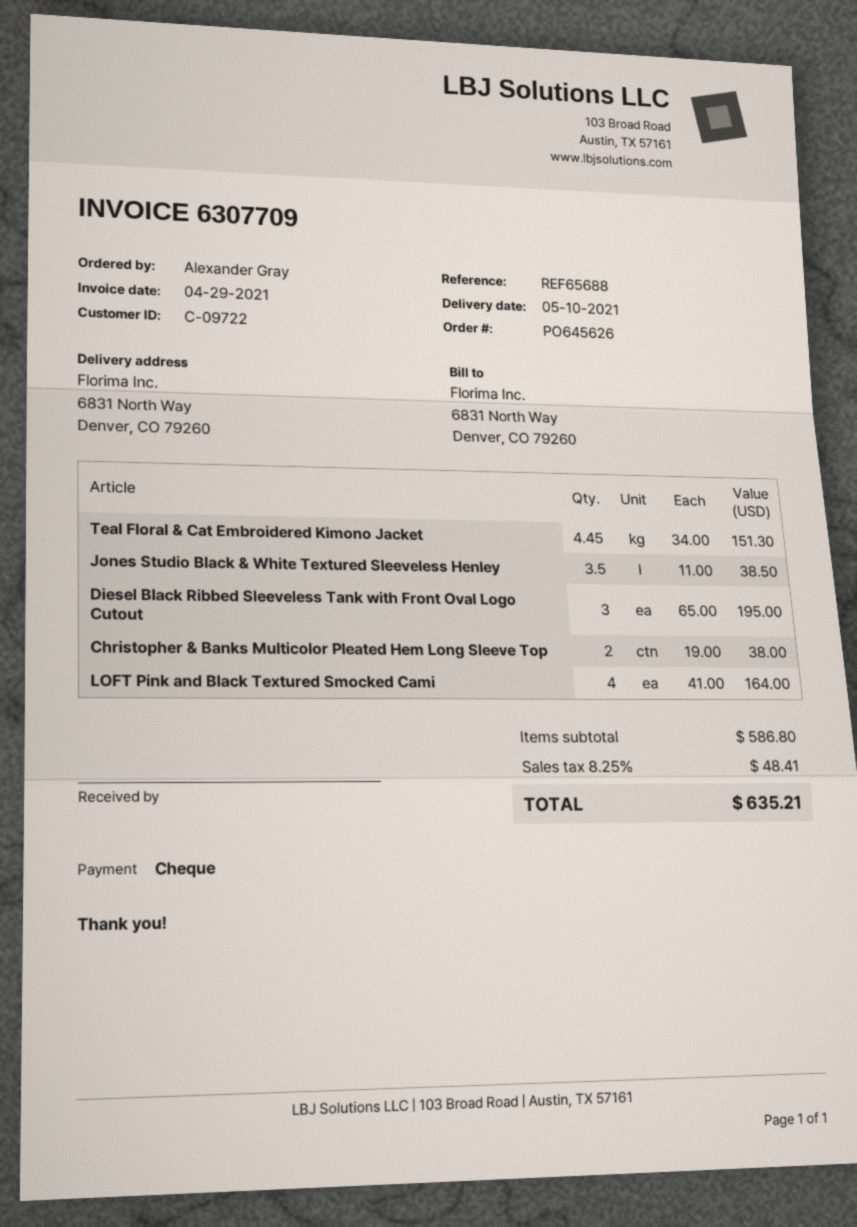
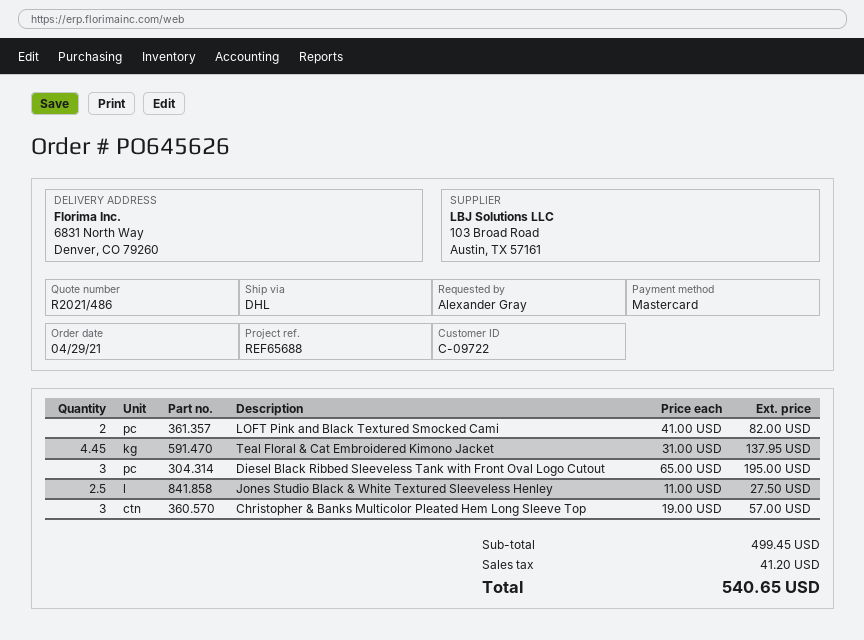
payment method: cheque -> Mastercard
Teal Floral & Cat Embroidered Kimono Jacket: 4.45 x 34.00 = 151.30 -> 4.45 x 31.00 = 137.95
Jones Studio Black & White Textured Sleeveless Henley: 3.5 x 11.00 = 38.50 -> 2.5 x 11.00 = 27.50
Christopher & Banks Multicolor Pleated Hem Long Sleeve Top: 2 x 19.00 = 38.00 -> 3 x 19.00 = 57.00
LOFT Pink and Black Textured Smocked Cami: 4 x 41.00 = 164.00 -> 2 x 41.00 = 82.00
subtotal: 586.80 -> 499.45
tax: 48.41 -> 41.20
total: 635.21 -> 540.65

